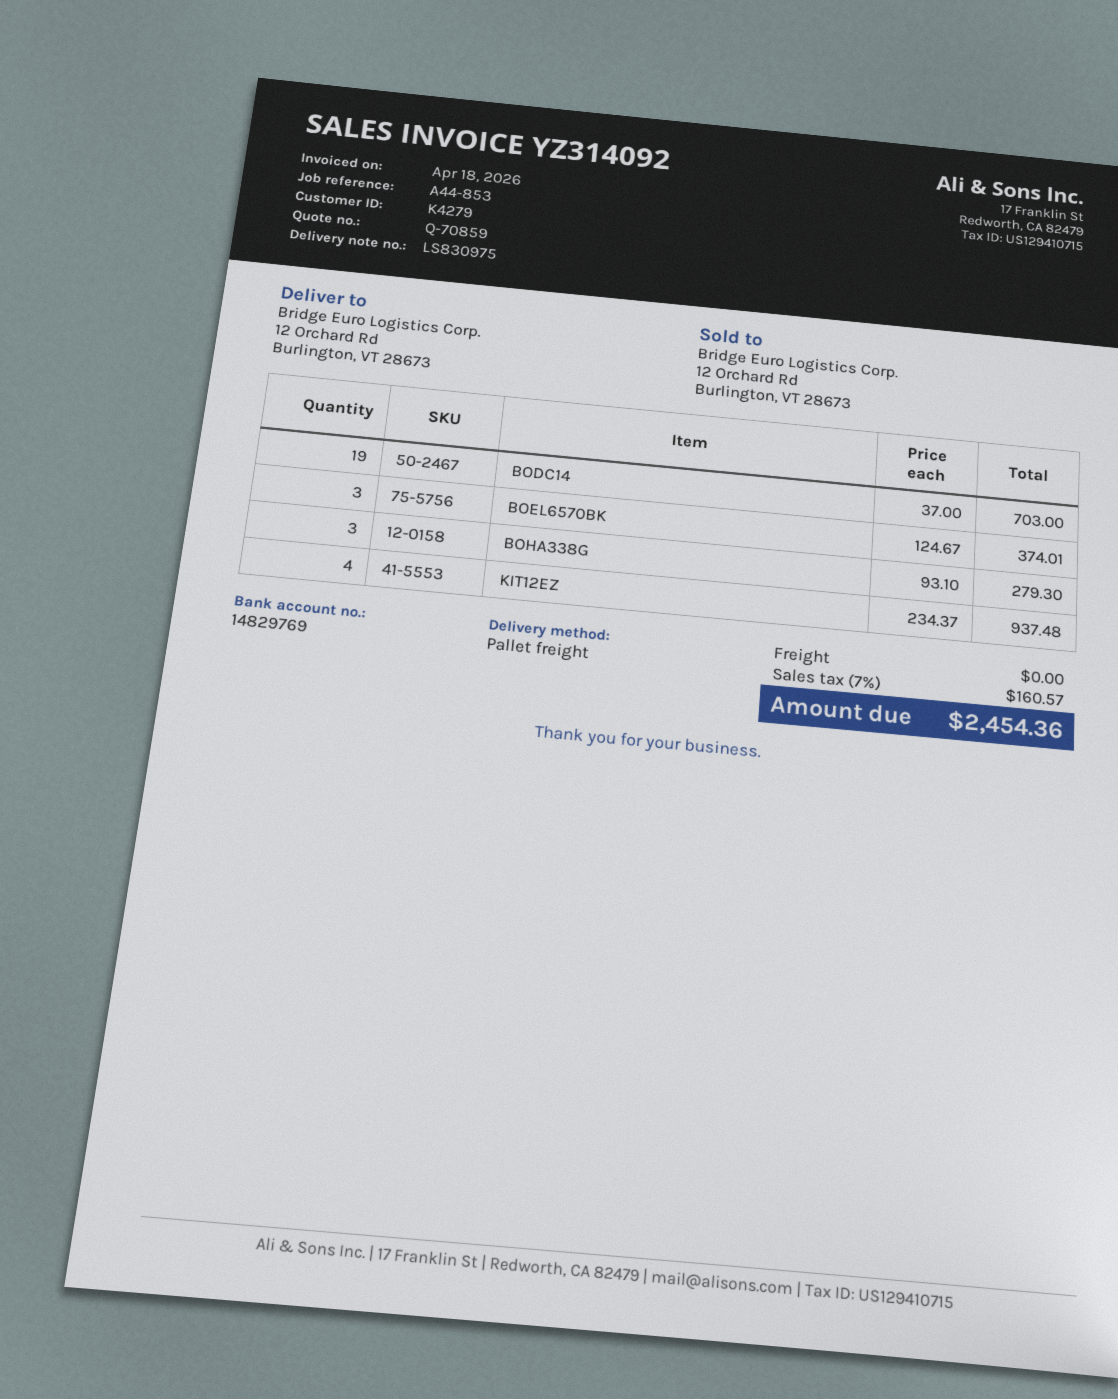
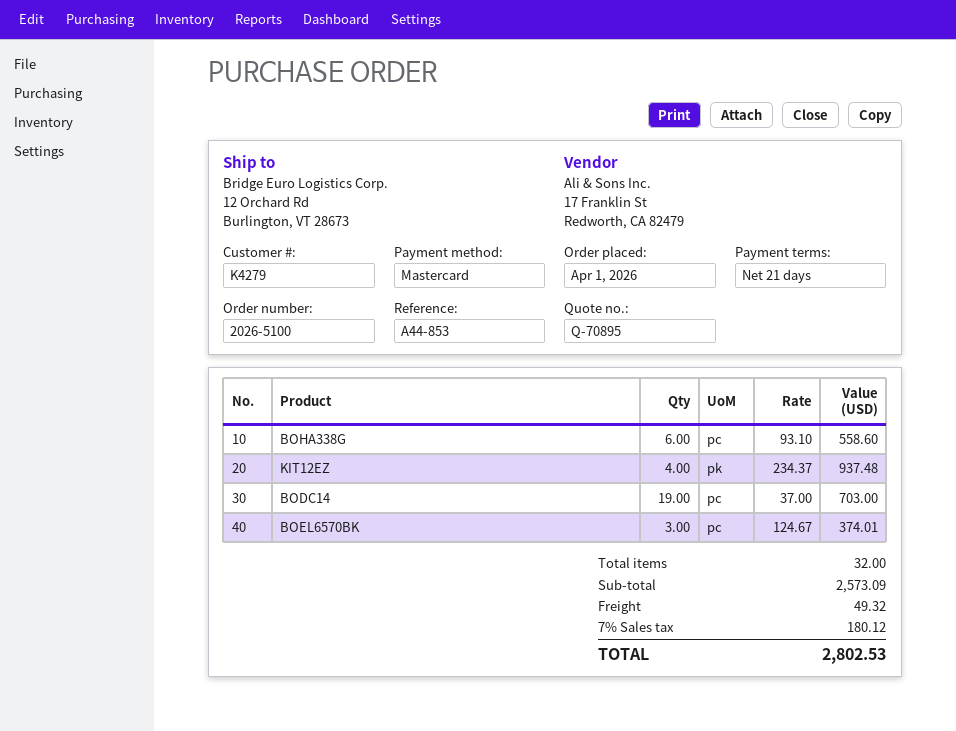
quote number: Q-70859 -> Q-70895
BOHA338G: 3 x 93.10 = 279.30 -> 6 x 93.10 = 558.60
shipping: 0.00 -> 49.32
tax: 7% = 160.57 -> 7% = 180.12
total: 2454.36 -> 2802.53

